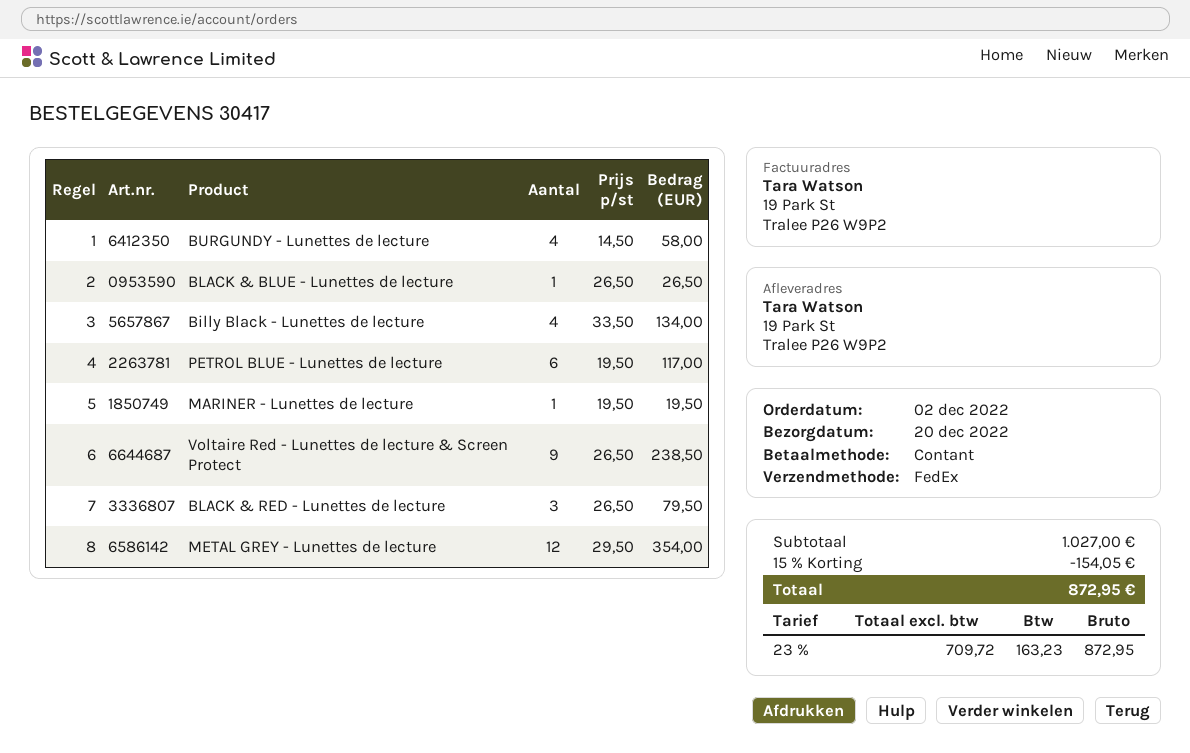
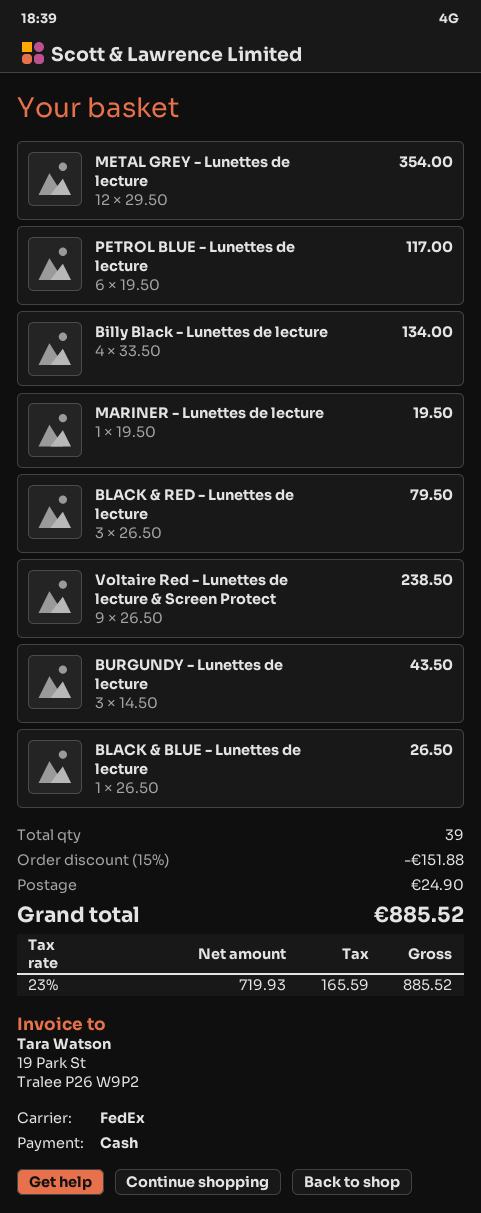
BURGUNDY - Lunettes de lecture: 4 x 14.50 = 58.00 -> 3 x 14.50 = 43.50
discount: 15% = 154.05 -> 15% = 151.88
shipping: none -> 24.90
net: 709.72 -> 719.93
tax: 23% = 163.23 -> 23% = 165.59
total: 872.95 -> 885.52

